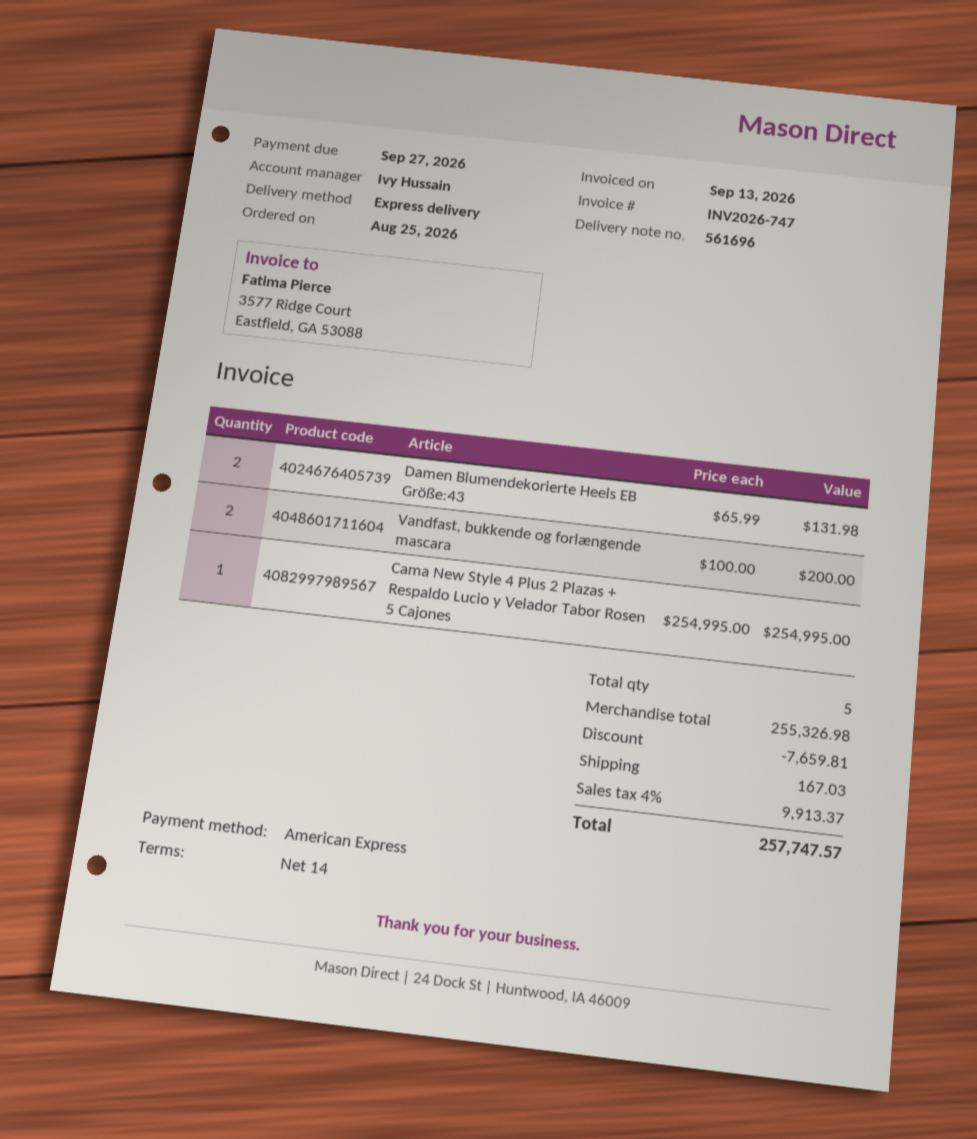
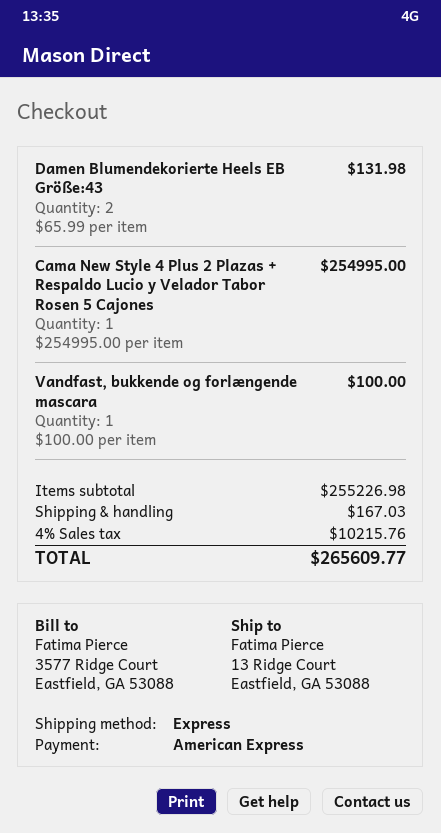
Vandfast, bukkende og forlængende mascara: 2 x 100.00 = 200.00 -> 1 x 100.00 = 100.00
subtotal: 255326.98 -> 255226.98
discount: 7659.81 -> none
tax: 4% = 9913.37 -> 4% = 10215.76
total: 257747.57 -> 265609.77

